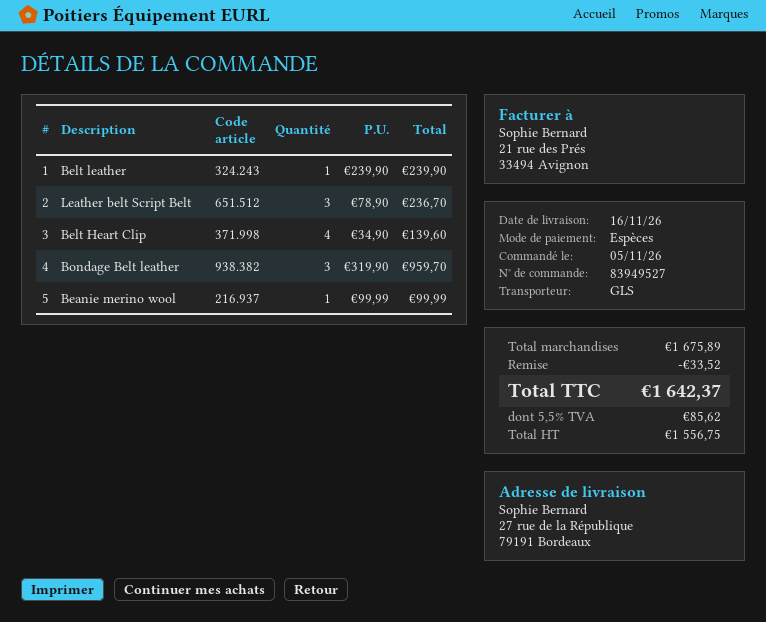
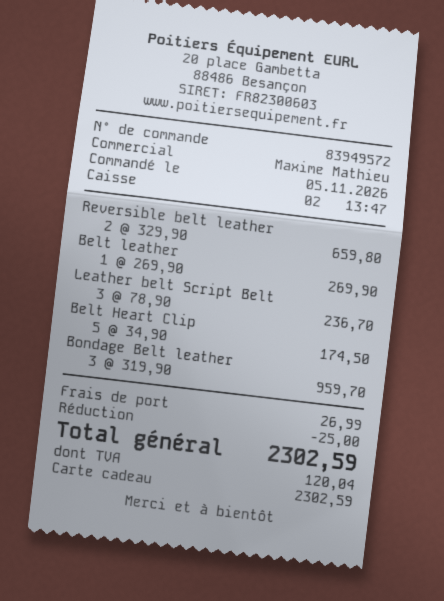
order number: 83949527 -> 83949572
payment method: cash -> gift card
Belt leather: 1 x 239.90 = 239.90 -> 1 x 269.90 = 269.90
Belt Heart Clip: 4 x 34.90 = 139.60 -> 5 x 34.90 = 174.50
Beanie merino wool: 1 x 99.99 = 99.99 -> none
Reversible belt leather: none -> 2 x 329.90 = 659.80
discount: 33.52 -> 25.00
shipping: none -> 26.99
tax: 85.62 -> 120.04
total: 1642.37 -> 2302.59

